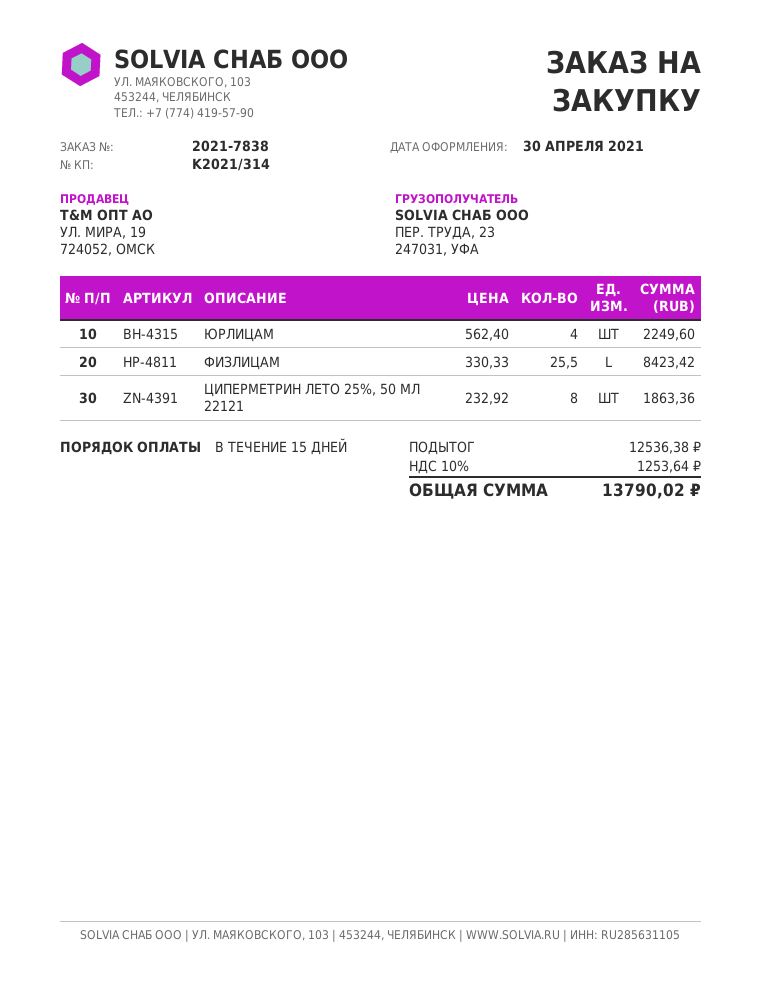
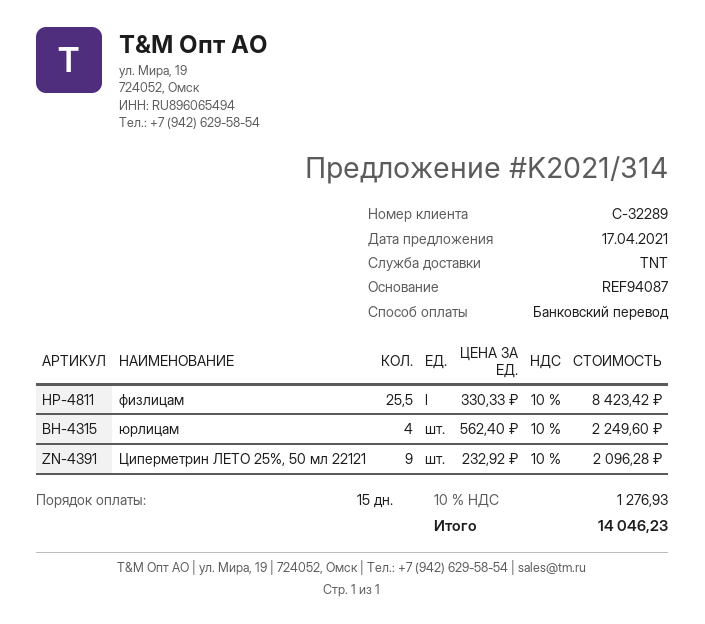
ЦИПЕРМЕТРИН ЛЕТО 25%, 50 МЛ 22121: 8 x 232.92 = 1863.36 -> 9 x 232.92 = 2096.28
tax: 10% = 1253.64 -> 10% = 1276.93
total: 13790.02 -> 14046.23

